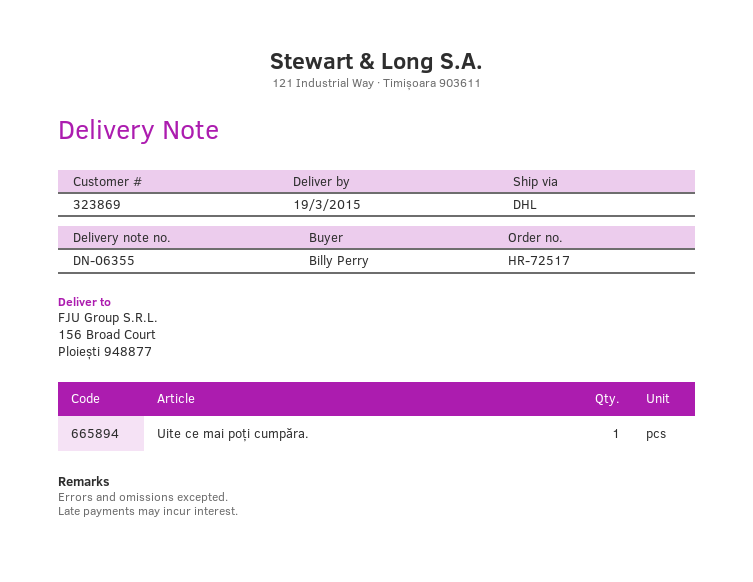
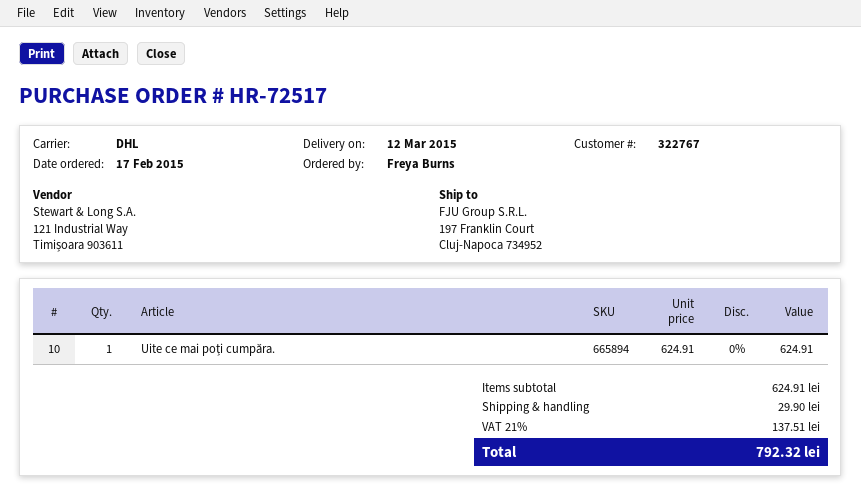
delivery date: 2015-03-19 -> 2015-03-12
customer number: 323869 -> 322767
ordered by: Billy Perry -> Freya Burns
ship to: 156 Broad Court, Ploiești 948877 -> 197 Franklin Court, Cluj-Napoca 734952

